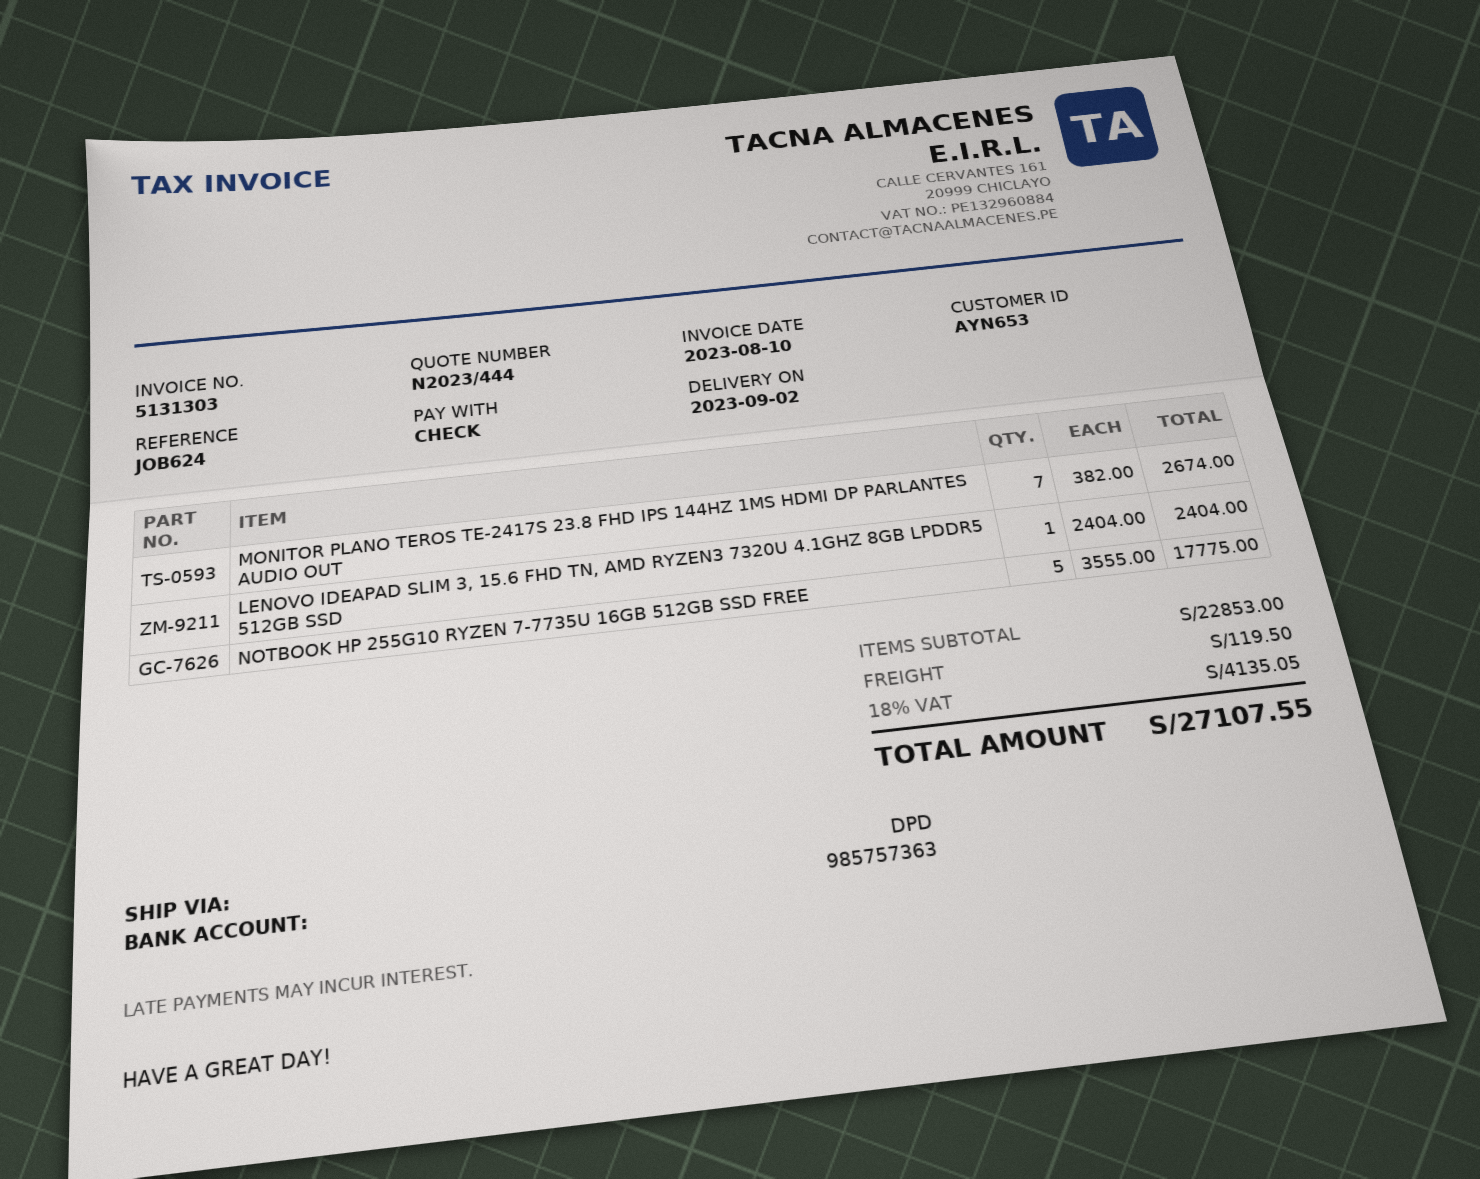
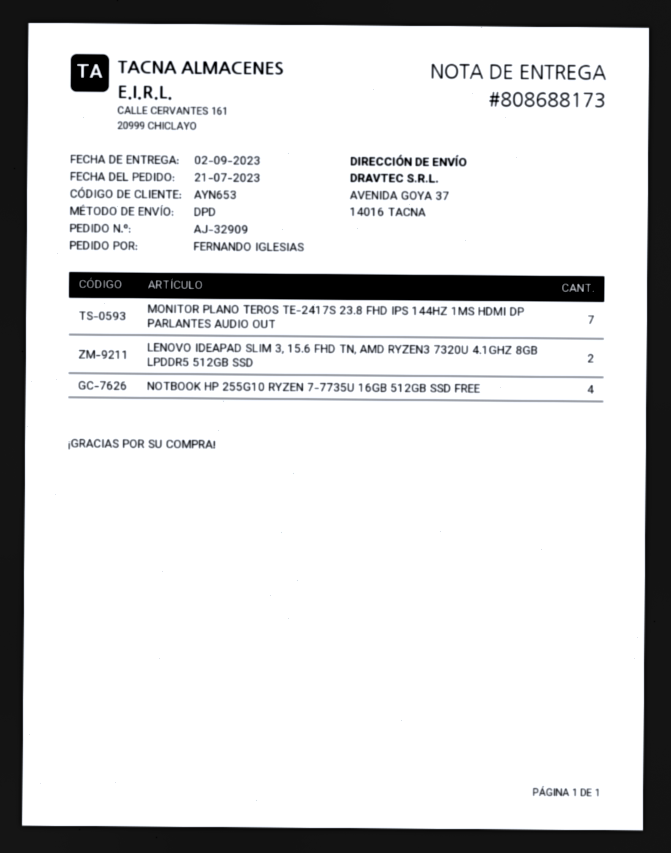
LENOVO IDEAPAD SLIM 3, 15.6 FHD TN, AMD RYZEN3 7320U 4.1GHZ 8GB LPDDR5 512GB SSD: 1 -> 2
NOTBOOK HP 255G10 RYZEN 7-7735U 16GB 512GB SSD FREE: 5 -> 4

